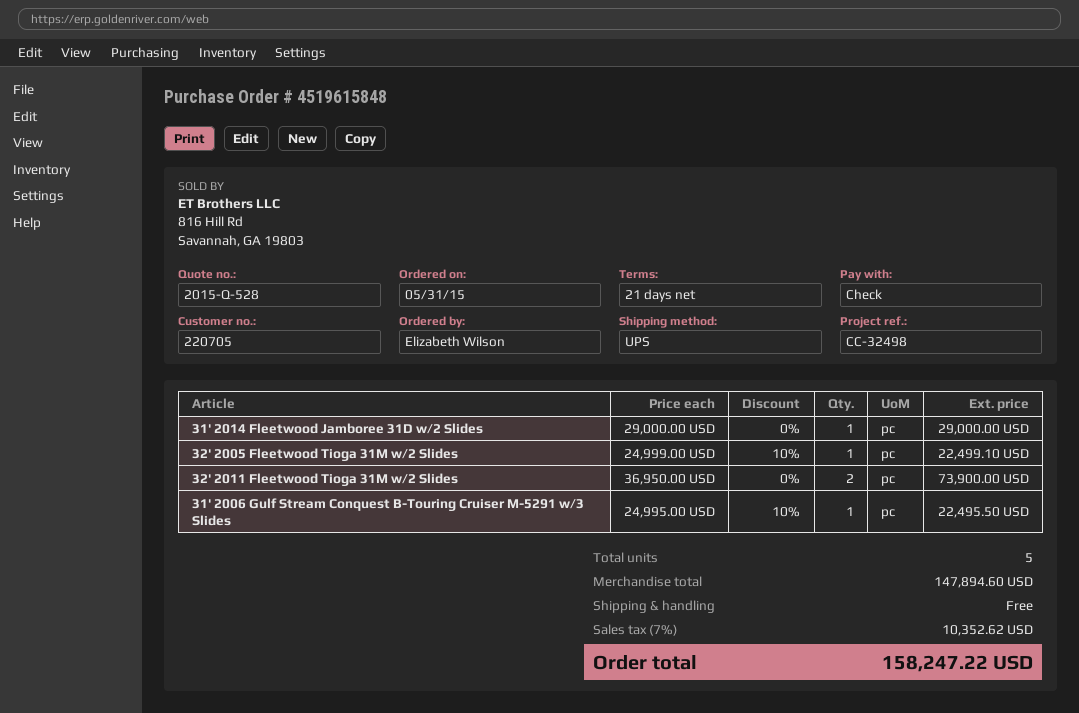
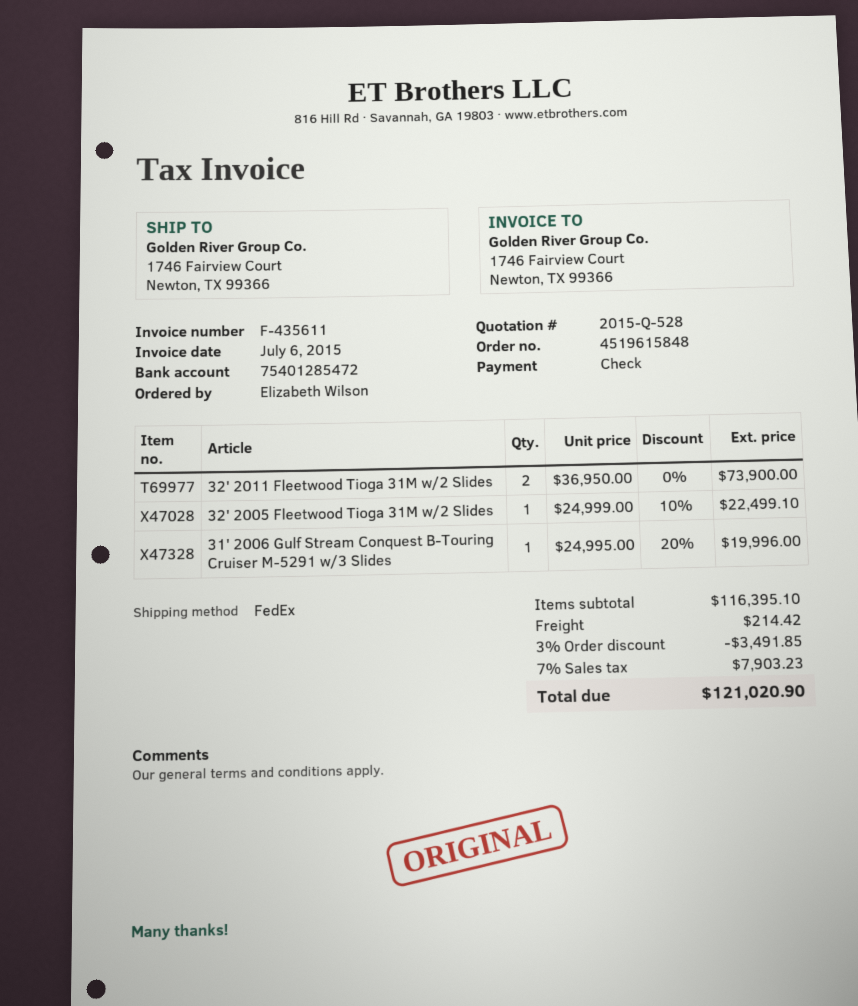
shipping method: UPS -> FedEx
31' 2014 Fleetwood Jamboree 31D w/2 Slides: 1 x 29000.00 = 29000.00 -> none
31' 2006 Gulf Stream Conquest B-Touring Cruiser M-5291 w/3 Slides: 1 x 24995.00 - 10% = 22495.50 -> 1 x 24995.00 - 20% = 19996.00
subtotal: 147894.60 -> 116395.10
discount: none -> 3% = 3491.85
shipping: 0.00 -> 214.42
tax: 7% = 10352.62 -> 7% = 7903.23
total: 158247.22 -> 121020.90

